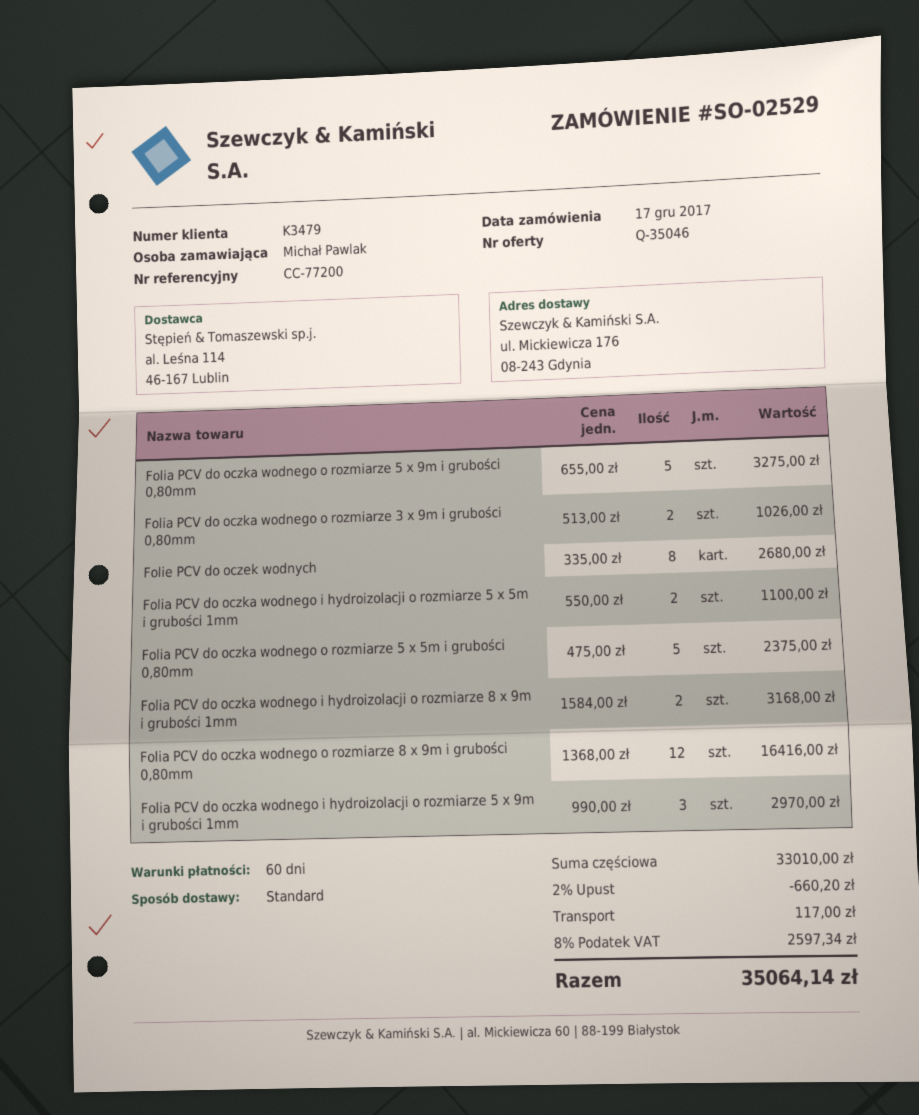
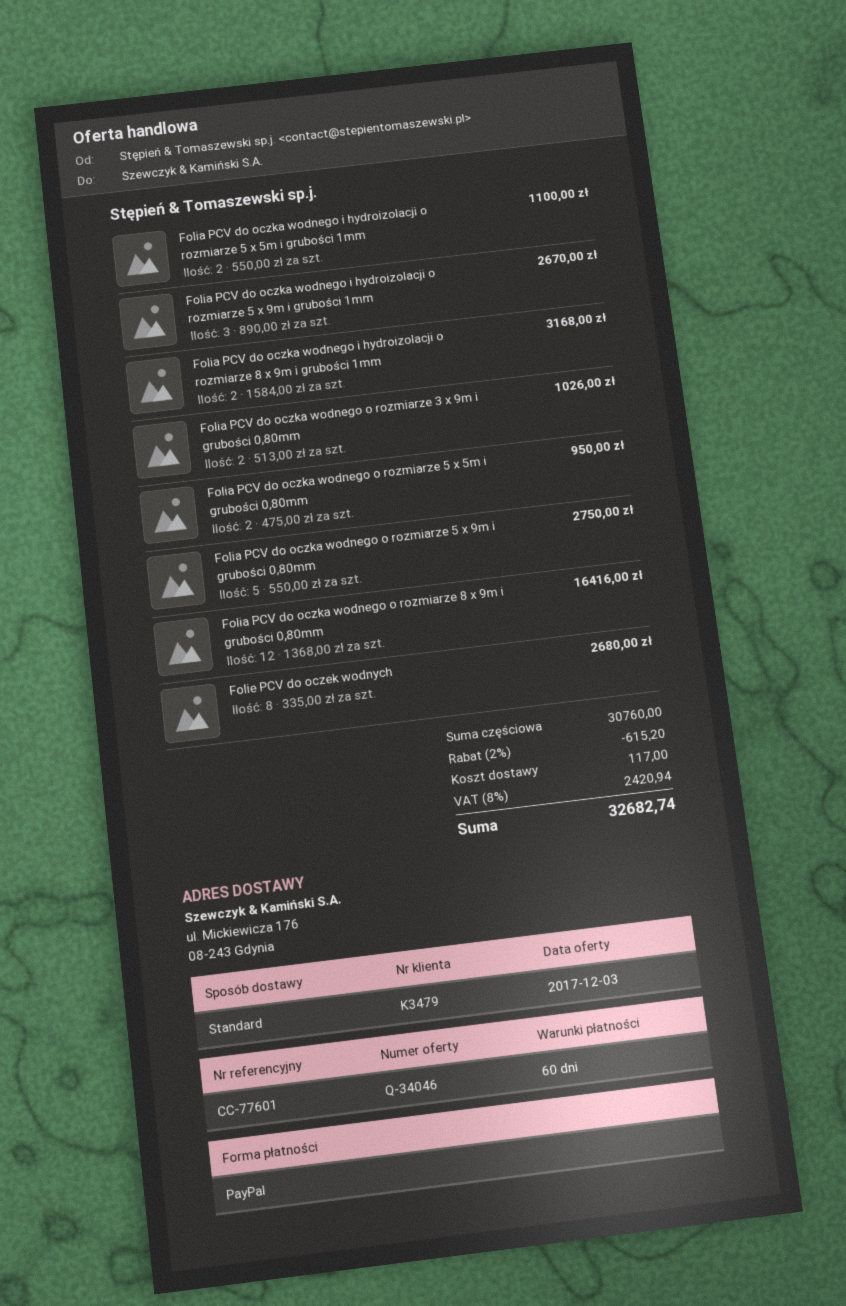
quote number: Q-35046 -> Q-34046
reference: CC-77200 -> CC-77601
Folia PCV do oczka wodnego o rozmiarze 5 x 9m i grubości 0,80mm: 5 x 655.00 = 3275.00 -> 5 x 550.00 = 2750.00
Folia PCV do oczka wodnego o rozmiarze 5 x 5m i grubości 0,80mm: 5 x 475.00 = 2375.00 -> 2 x 475.00 = 950.00
Folia PCV do oczka wodnego i hydroizolacji o rozmiarze 5 x 9m i grubości 1mm: 3 x 990.00 = 2970.00 -> 3 x 890.00 = 2670.00
subtotal: 33010.00 -> 30760.00
discount: 2% = 660.20 -> 2% = 615.20
tax: 8% = 2597.34 -> 8% = 2420.94
total: 35064.14 -> 32682.74

